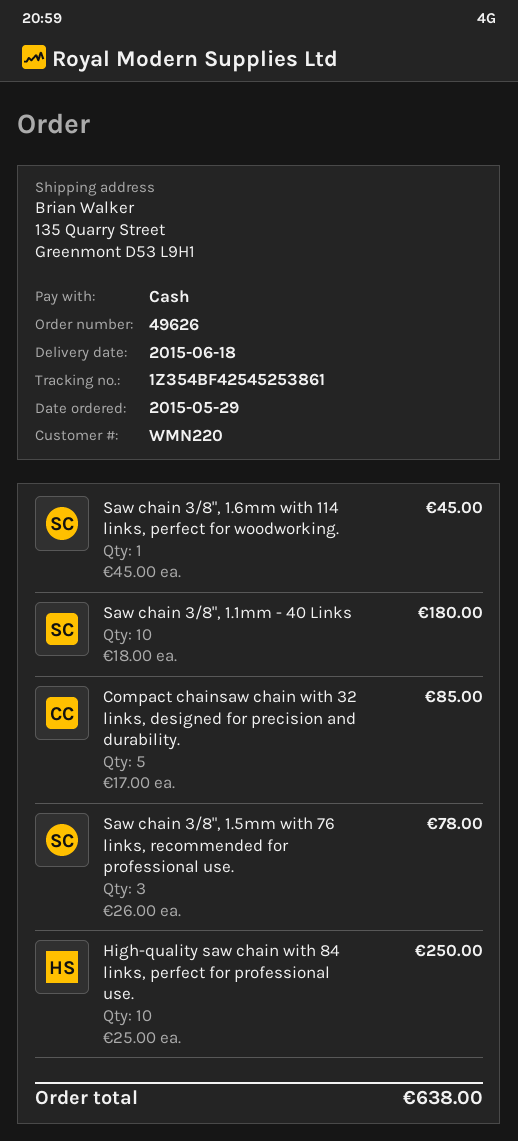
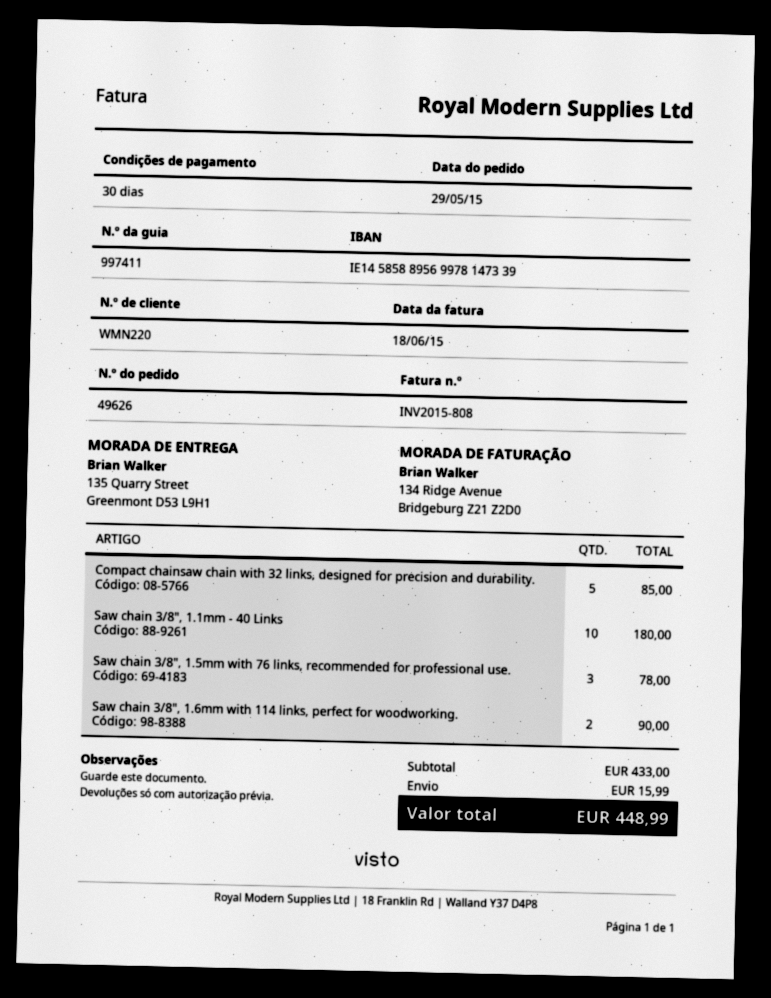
Saw chain 3/8", 1.6mm with 114 links, perfect for woodworking.: 1 for 45.00 -> 2 for 90.00
High-quality saw chain with 84 links, perfect for professional use.: 10 for 250.00 -> none
shipping: none -> 15.99
total: 638.00 -> 448.99

